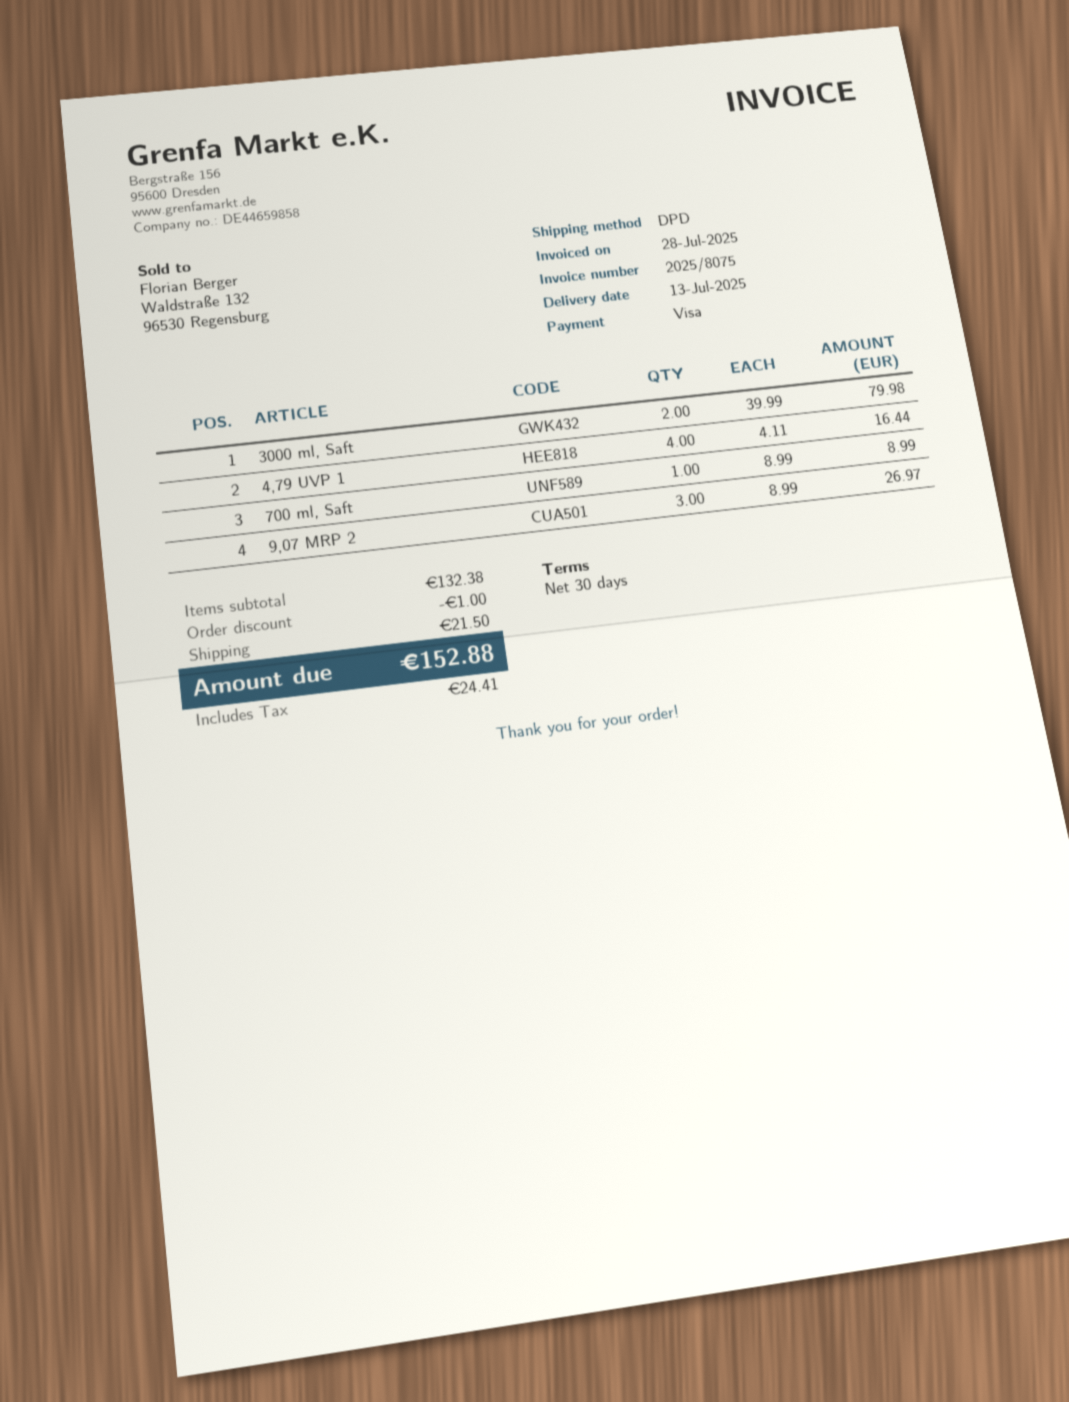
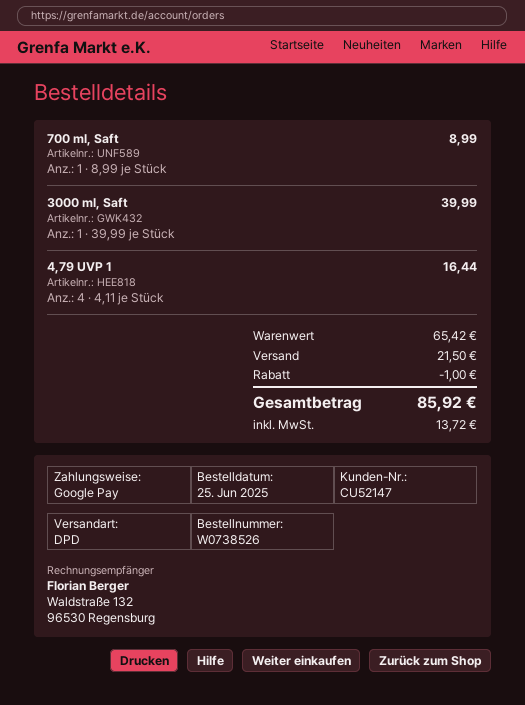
payment method: Visa -> Google Pay
3000 ml, Saft: 2 x 39.99 = 79.98 -> 1 x 39.99 = 39.99
9,07 MRP 2: 3 x 8.99 = 26.97 -> none
subtotal: 132.38 -> 65.42
tax: 24.41 -> 13.72
total: 152.88 -> 85.92

